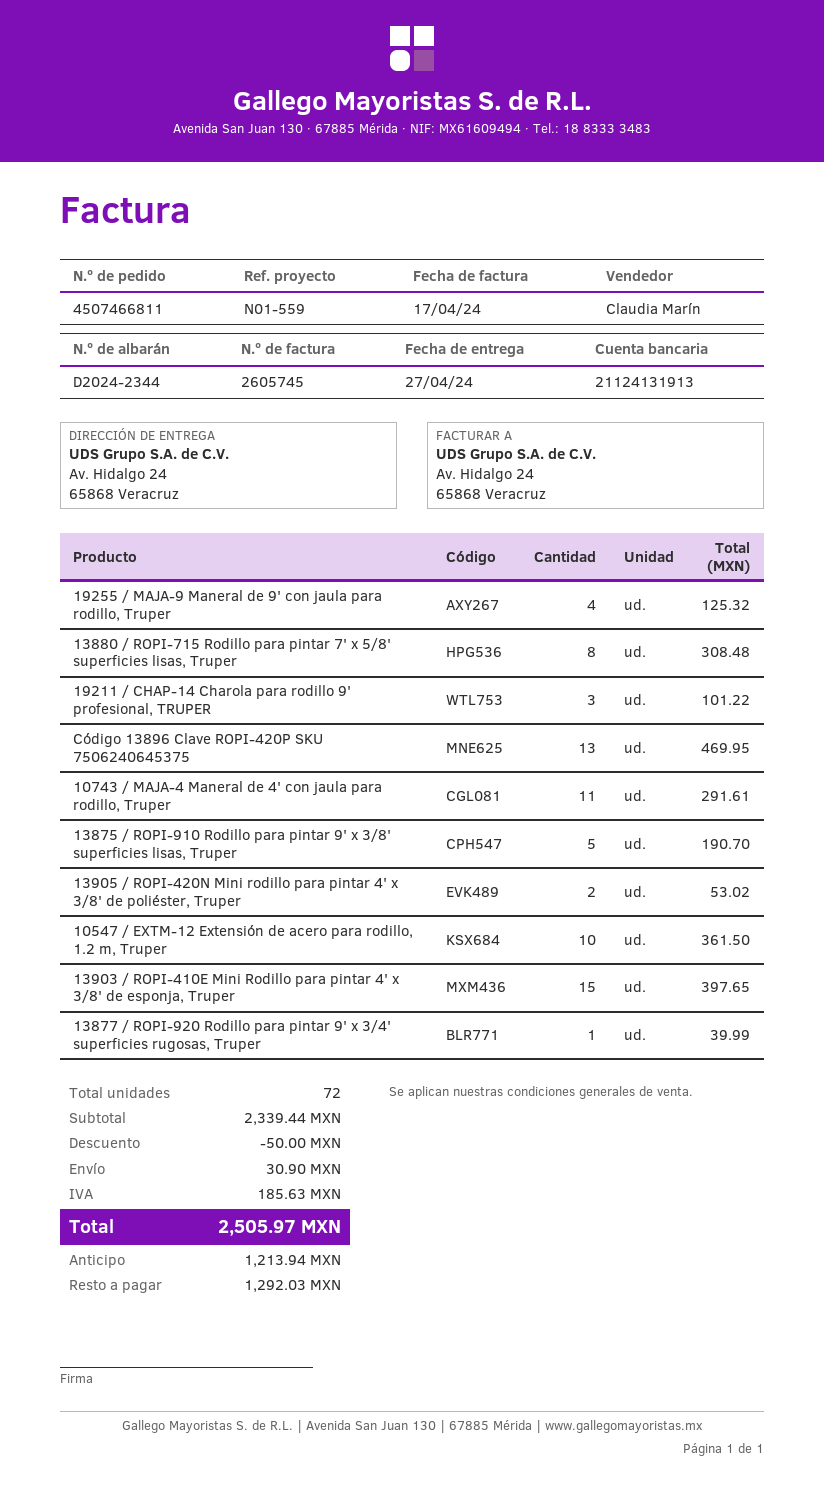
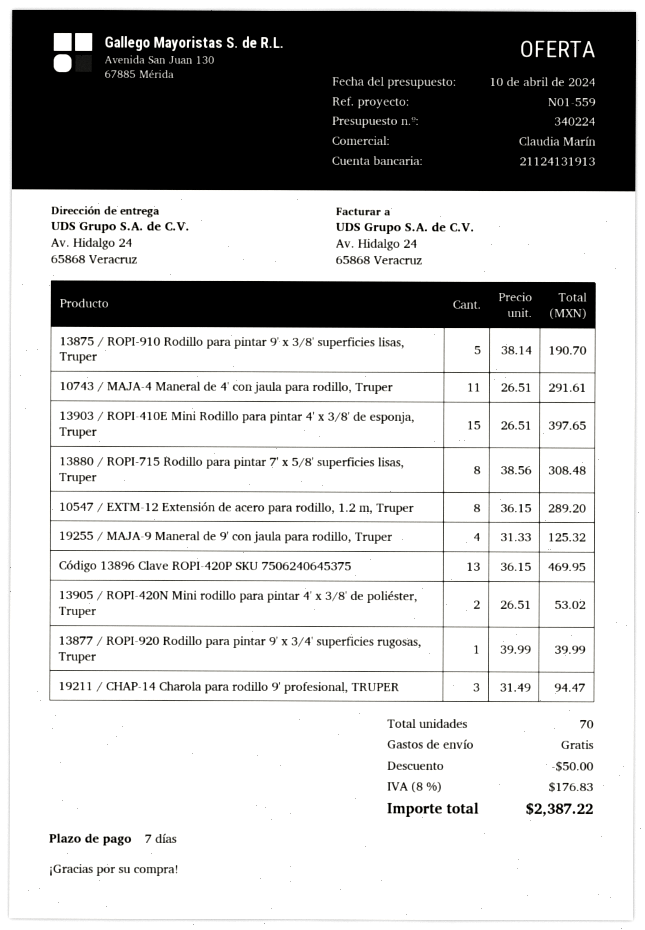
19211 / CHAP-14 Charola para rodillo 9' profesional, TRUPER: 3 for 101.22 -> 3 for 94.47
10547 / EXTM-12 Extensión de acero para rodillo, 1.2 m, Truper: 10 for 361.50 -> 8 for 289.20
total quantity: 72 -> 70
shipping: 30.90 -> 0.00
tax: 185.63 -> 176.83
total: 2505.97 -> 2387.22

